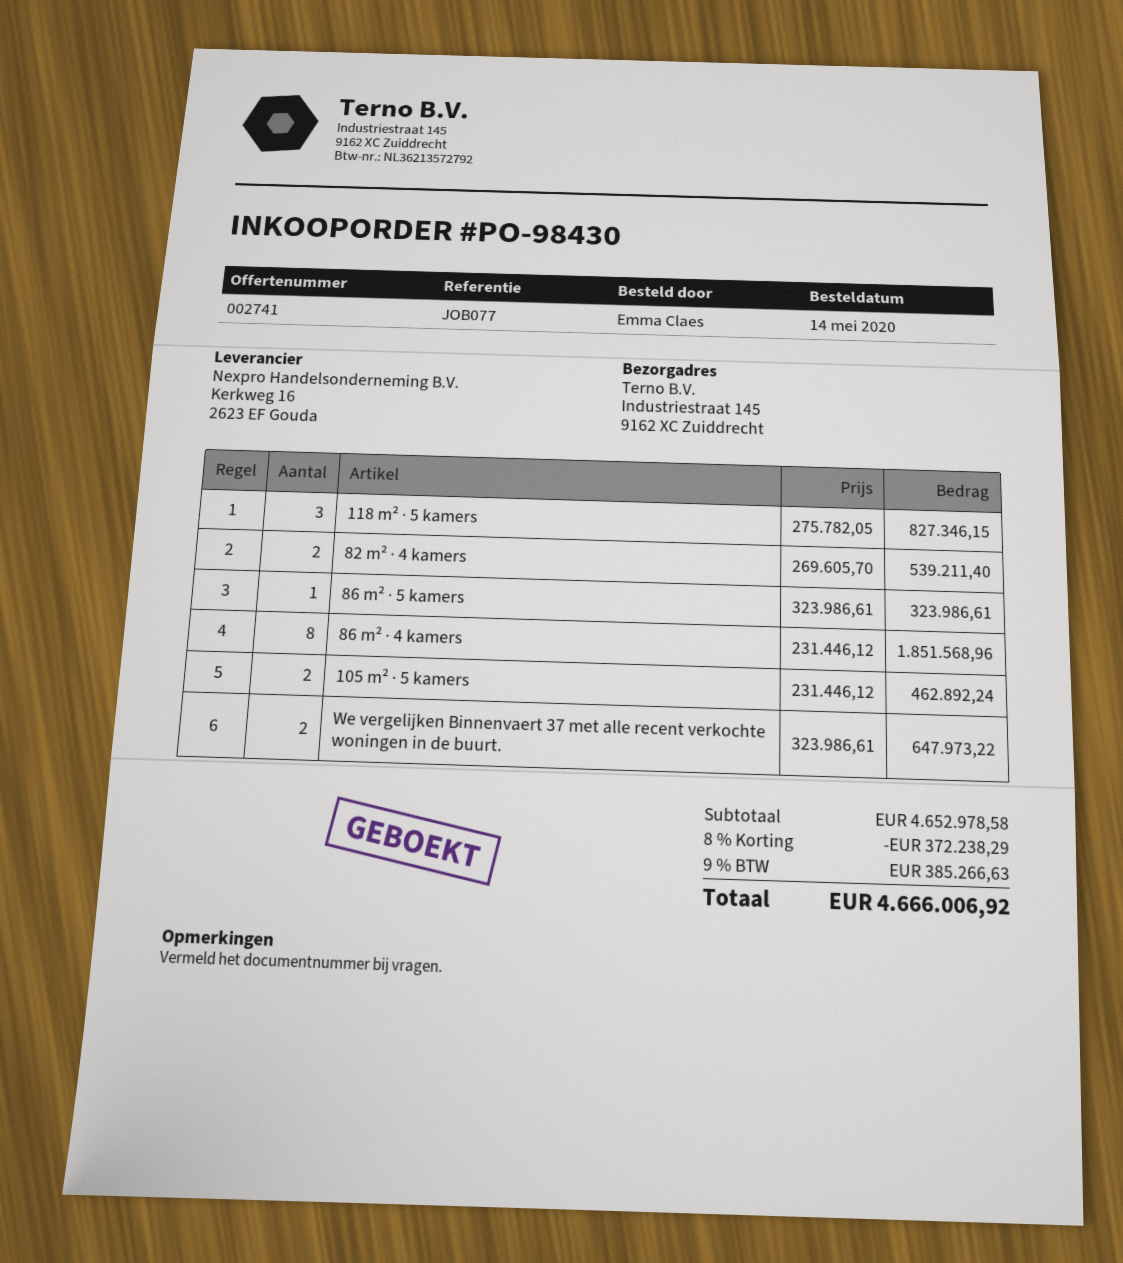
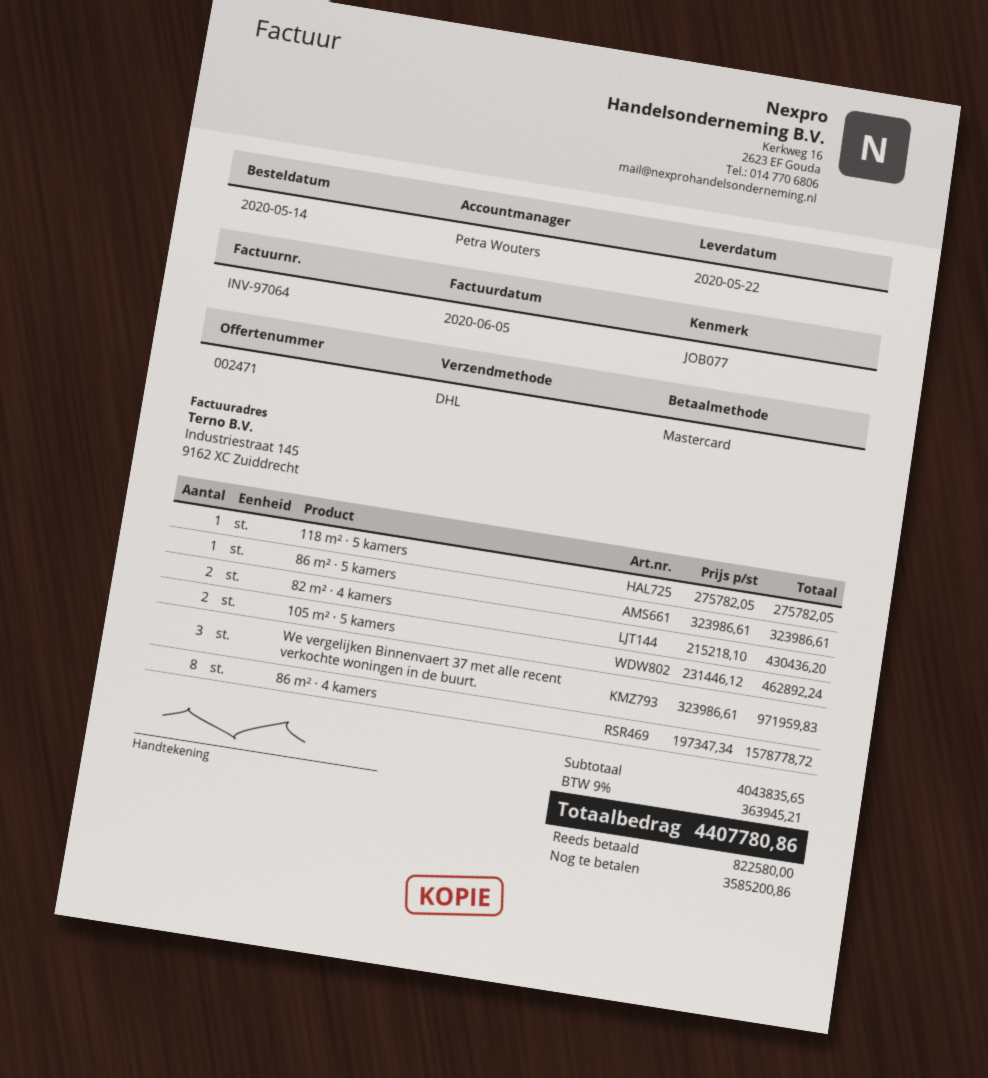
quote number: 002741 -> 002471
118 m² · 5 kamers: 3 x 275782.05 = 827346.15 -> 1 x 275782.05 = 275782.05
82 m² · 4 kamers: 2 x 269605.70 = 539211.40 -> 2 x 215218.10 = 430436.20
86 m² · 4 kamers: 8 x 231446.12 = 1851568.96 -> 8 x 197347.34 = 1578778.72
We vergelijken Binnenvaert 37 met alle recent verkochte woningen in de buurt.: 2 x 323986.61 = 647973.22 -> 3 x 323986.61 = 971959.83
subtotal: 4652978.58 -> 4043835.65
discount: 8% = 372238.29 -> none
tax: 9% = 385266.63 -> 9% = 363945.21
total: 4666006.92 -> 4407780.86

